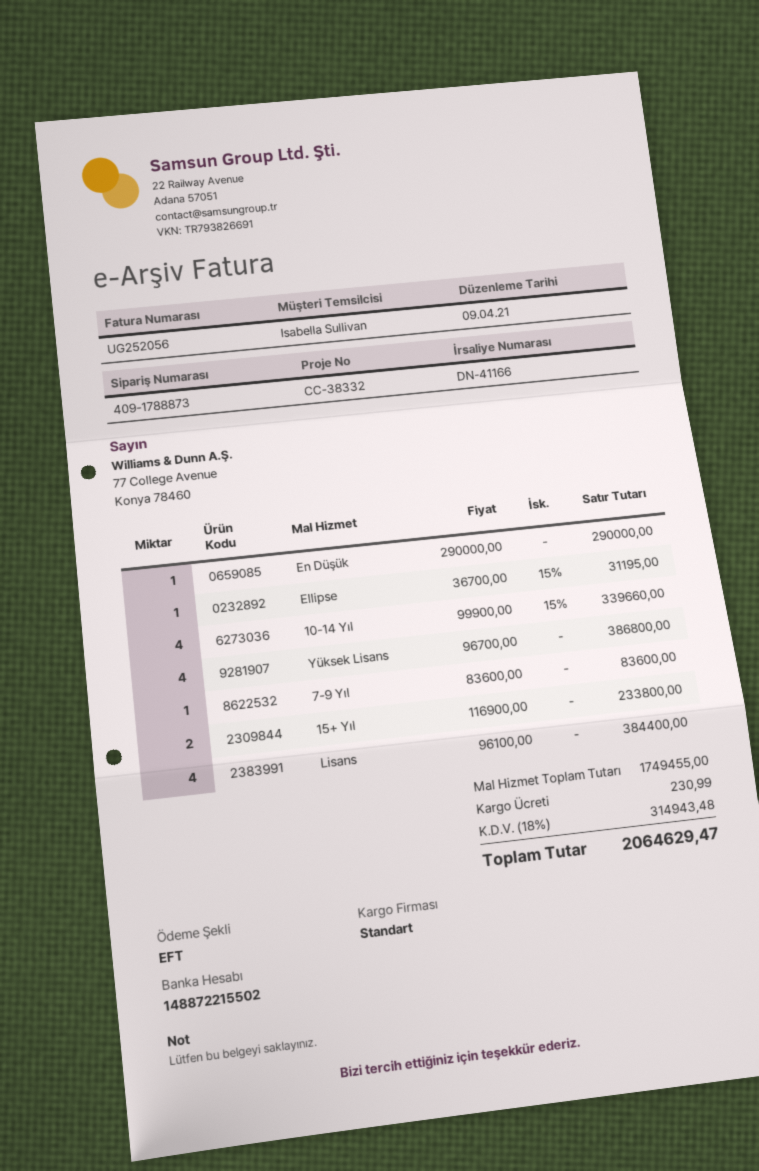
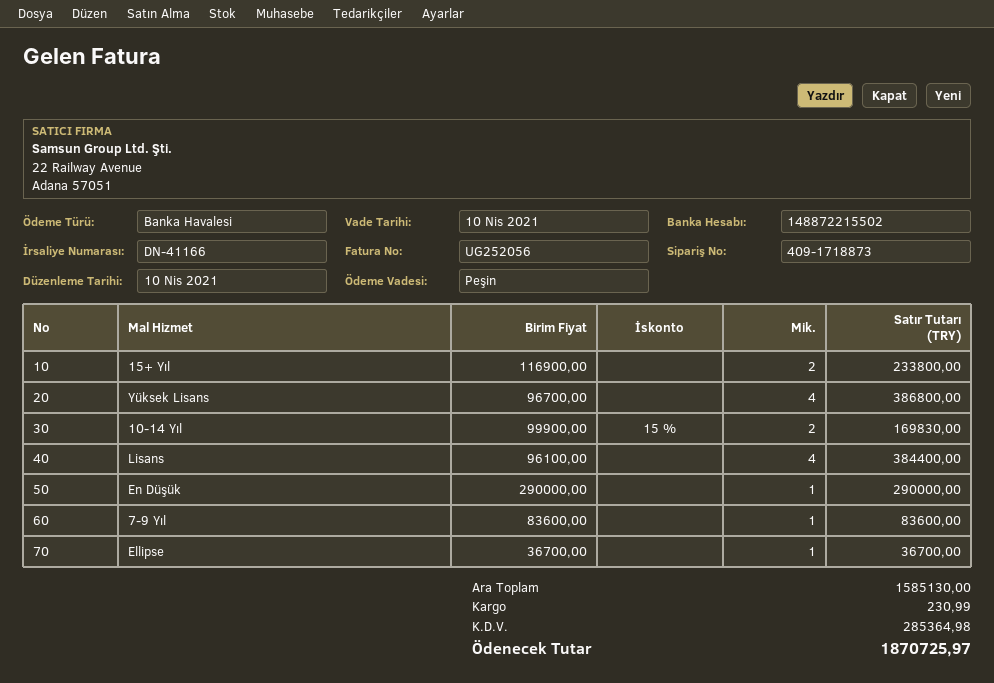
order number: 409-1788873 -> 409-1718873
invoice date: 2021-04-09 -> 2021-04-10
Ellipse: 1 x 36700.00 - 15% = 31195.00 -> 1 x 36700.00 = 36700.00
10-14 Yıl: 4 x 99900.00 - 15% = 339660.00 -> 2 x 99900.00 - 15% = 169830.00
subtotal: 1749455.00 -> 1585130.00
tax: 314943.48 -> 285364.98
total: 2064629.47 -> 1870725.97

